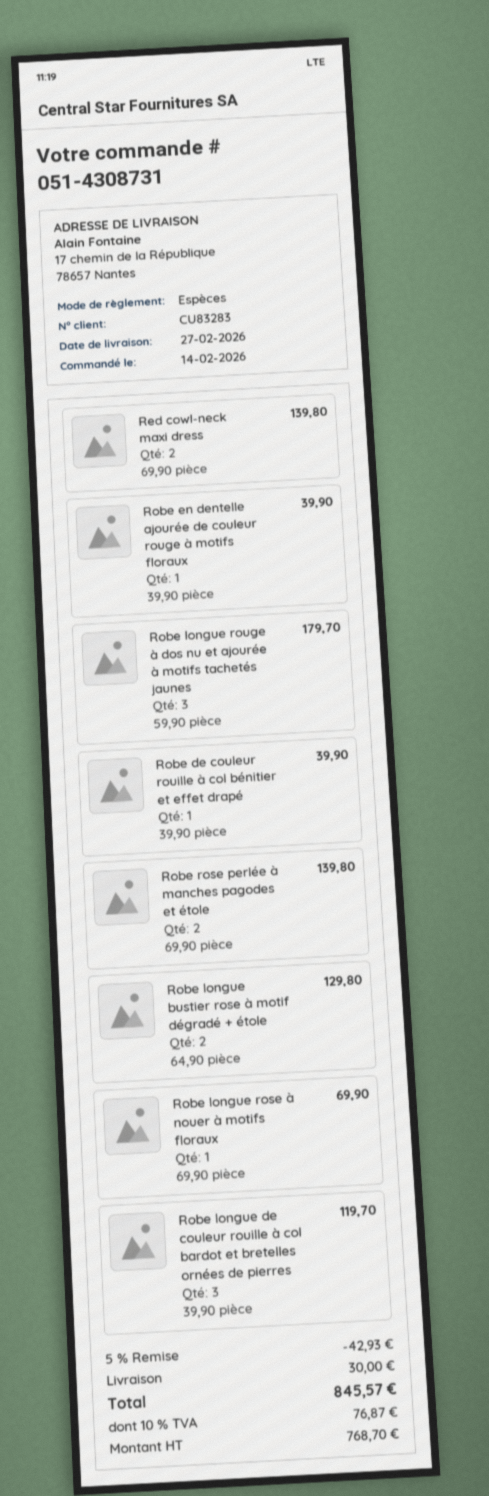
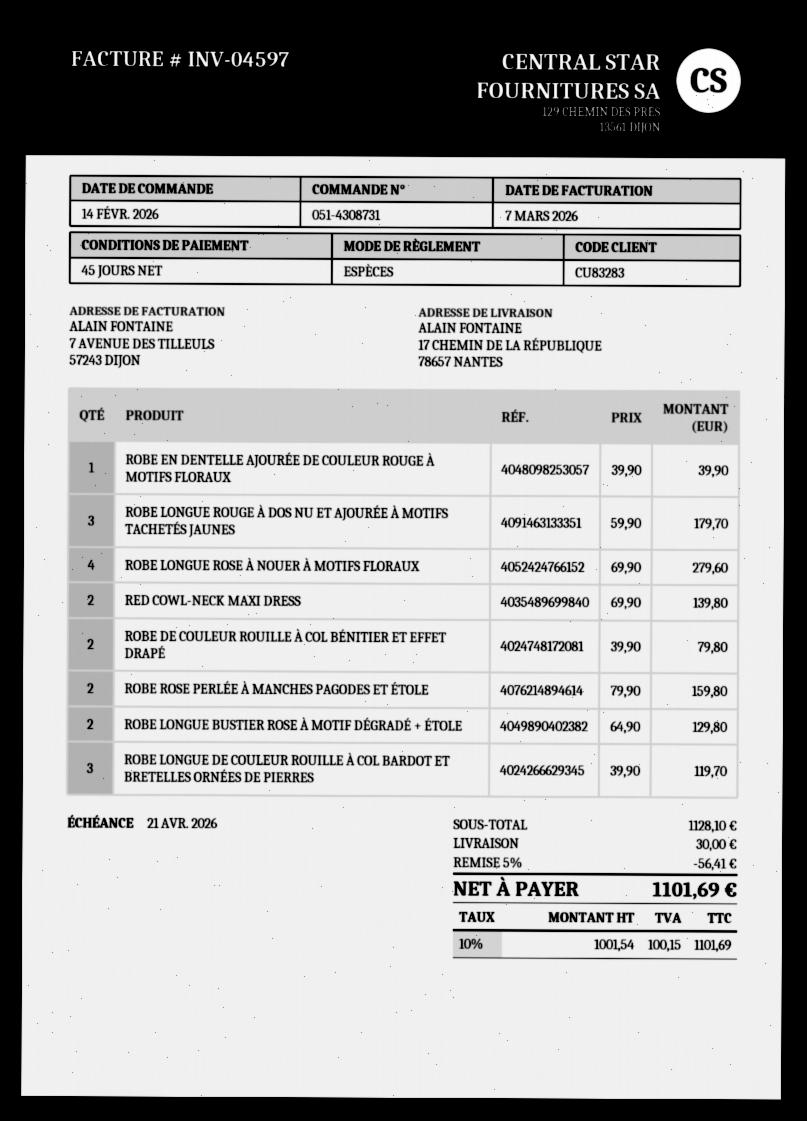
Robe de couleur rouille à col bénitier et effet drapé: 1 x 39.90 = 39.90 -> 2 x 39.90 = 79.80
Robe rose perlée à manches pagodes et étole: 2 x 69.90 = 139.80 -> 2 x 79.90 = 159.80
Robe longue rose à nouer à motifs floraux: 1 x 69.90 = 69.90 -> 4 x 69.90 = 279.60
discount: 5% = 42.93 -> 5% = 56.41
net: 768.70 -> 1001.54
tax: 10% = 76.87 -> 10% = 100.15
total: 845.57 -> 1101.69

